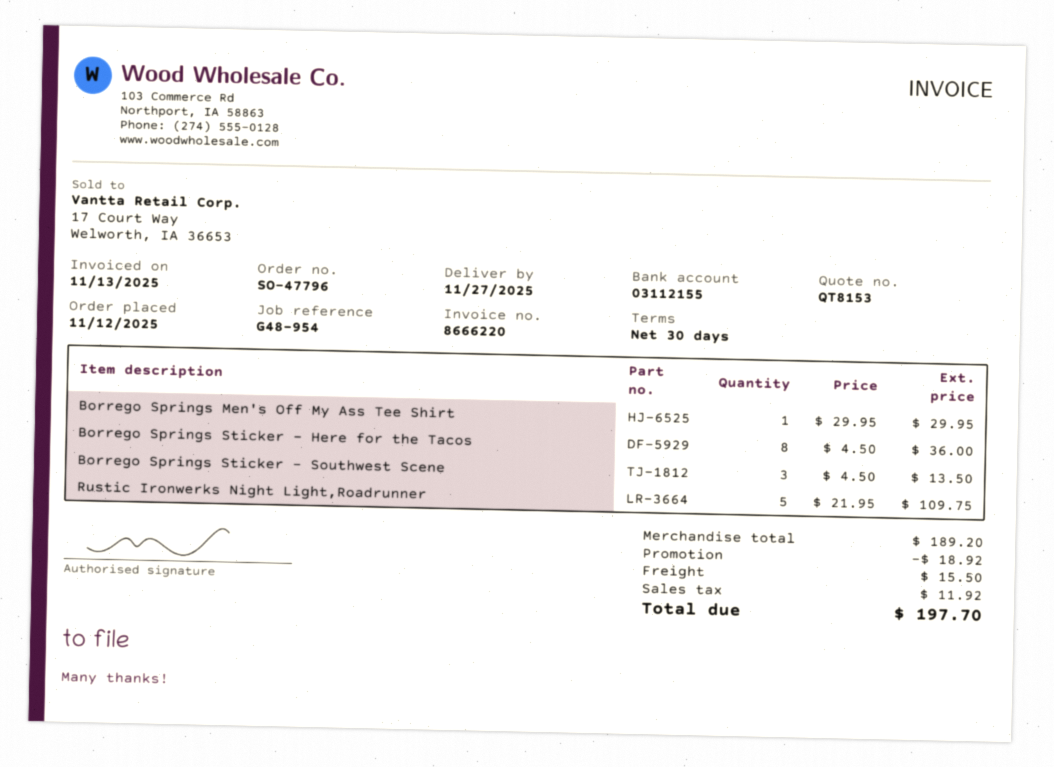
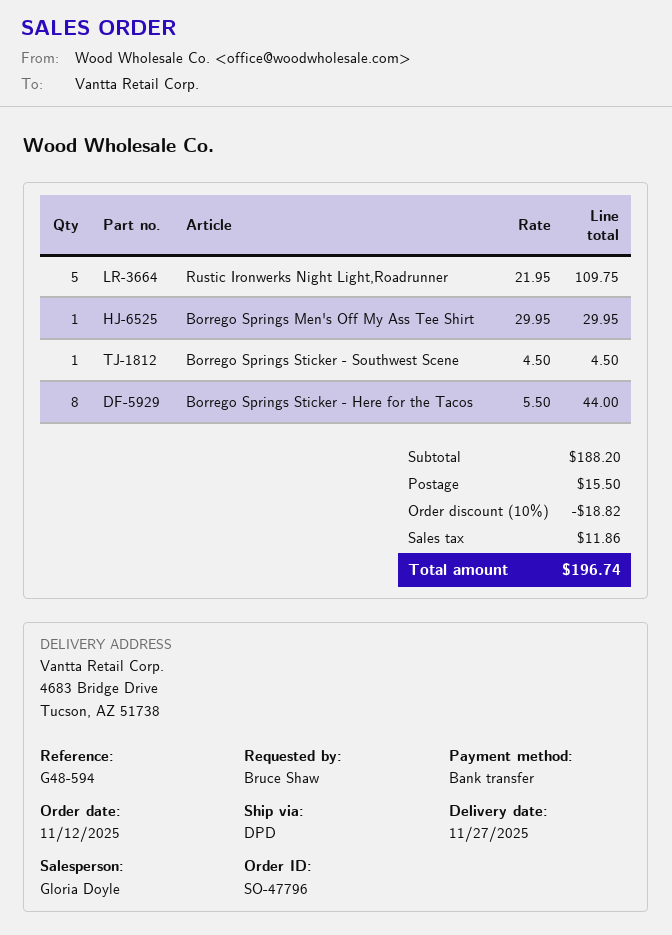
reference: G48-954 -> G48-594
Borrego Springs Sticker - Here for the Tacos: 8 x 4.50 = 36.00 -> 8 x 5.50 = 44.00
Borrego Springs Sticker - Southwest Scene: 3 x 4.50 = 13.50 -> 1 x 4.50 = 4.50
subtotal: 189.20 -> 188.20
discount: 18.92 -> 18.82
tax: 11.92 -> 11.86
total: 197.70 -> 196.74

